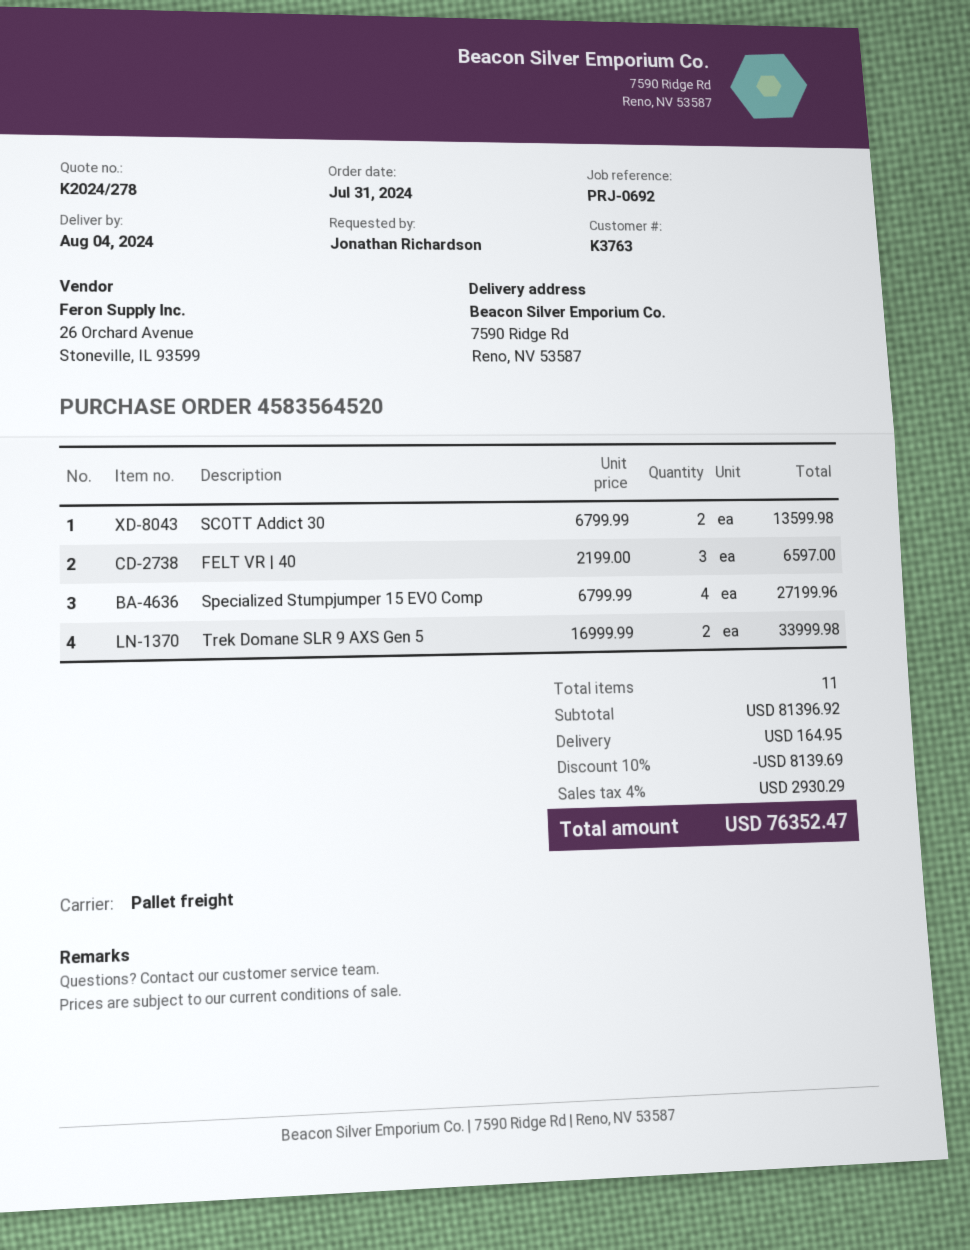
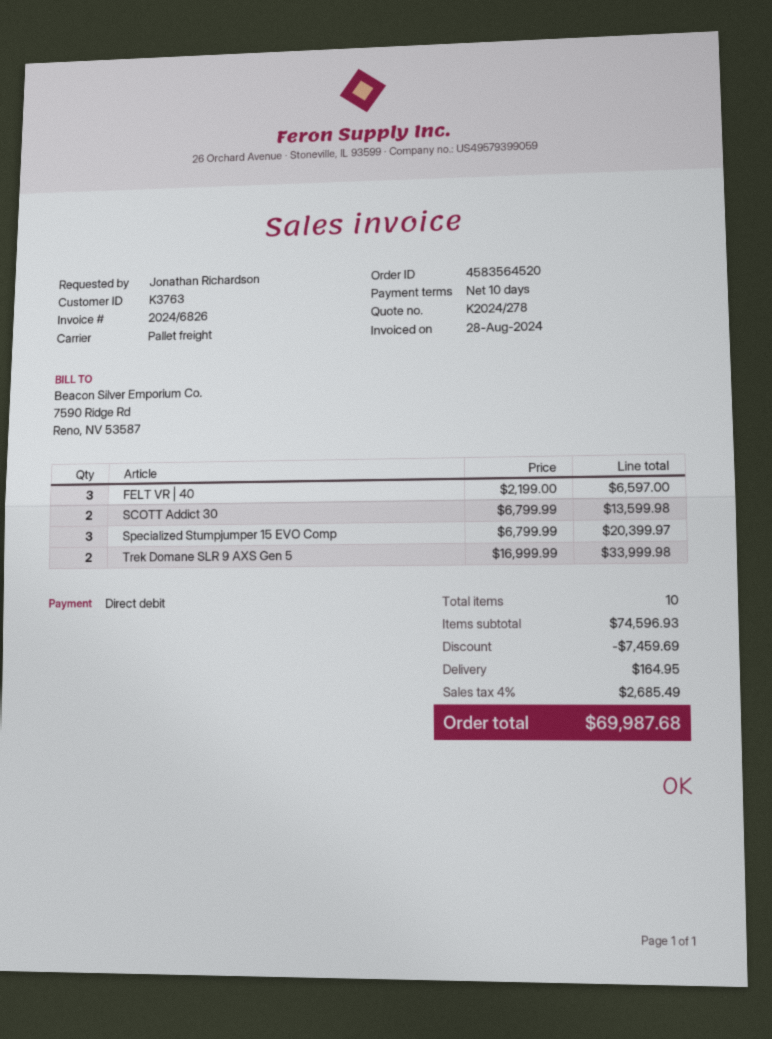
Specialized Stumpjumper 15 EVO Comp: 4 x 6799.99 = 27199.96 -> 3 x 6799.99 = 20399.97
total quantity: 11 -> 10
subtotal: 81396.92 -> 74596.93
discount: 8139.69 -> 7459.69
tax: 4% = 2930.29 -> 4% = 2685.49
total: 76352.47 -> 69987.68

